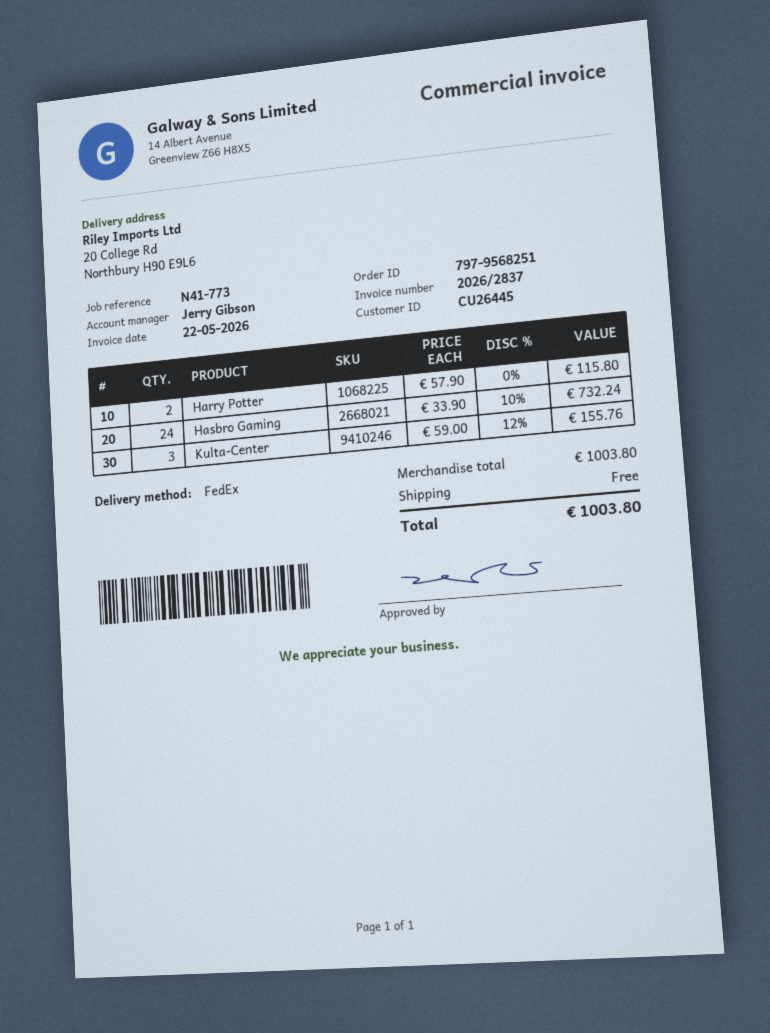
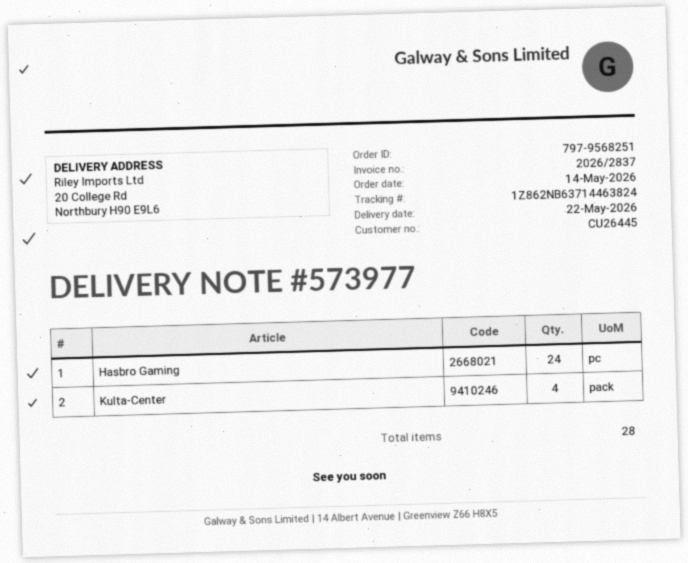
Harry Potter: 2 -> none
Kulta-Center: 3 -> 4

